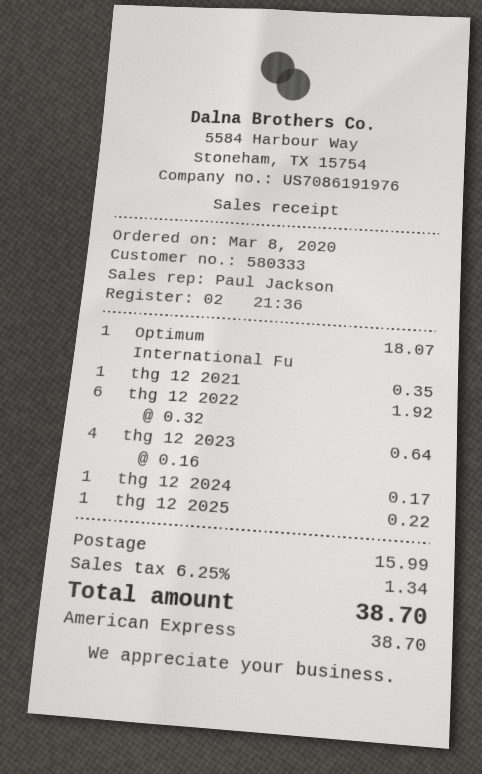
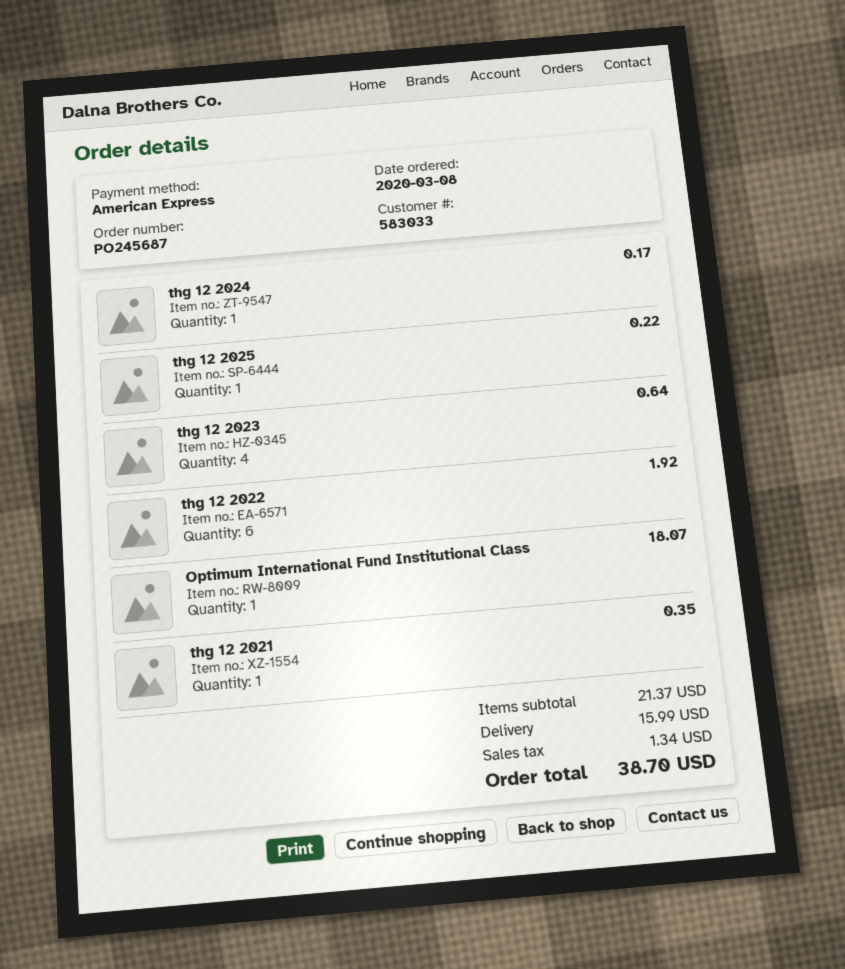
customer number: 580333 -> 583033

